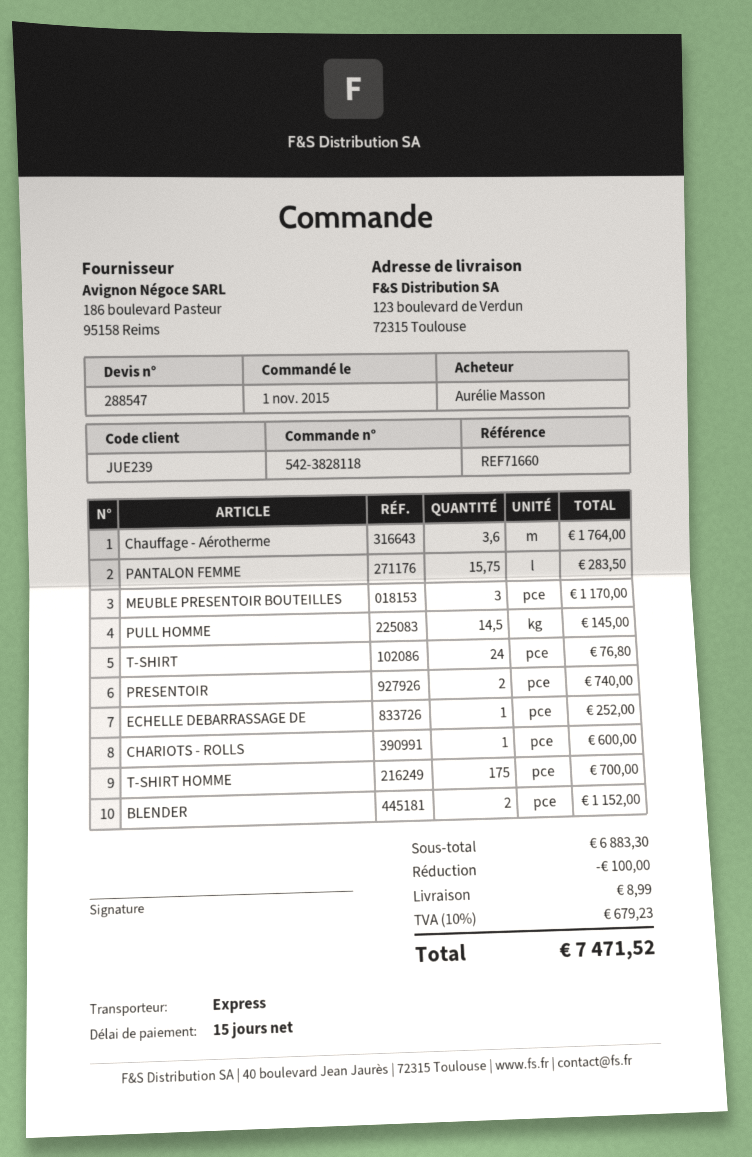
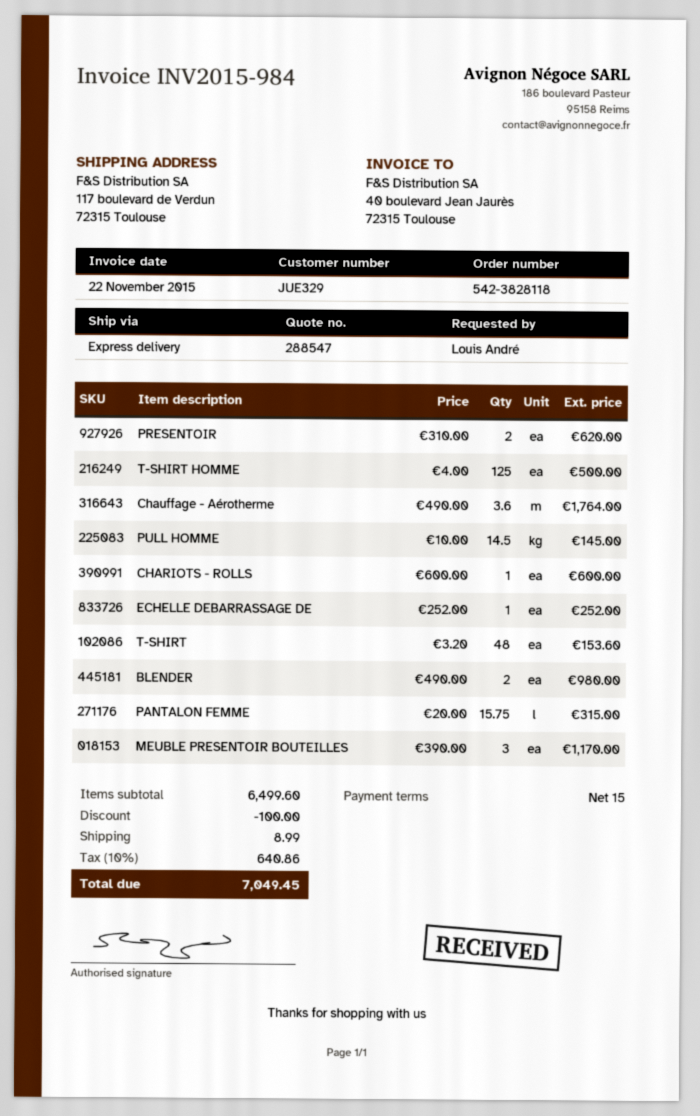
customer number: JUE239 -> JUE329
ordered by: Aurélie Masson -> Louis André
ship to: 123 boulevard de Verdun, 72315 Toulouse -> 117 boulevard de Verdun, 72315 Toulouse
PANTALON FEMME: 15.75 for 283.50 -> 15.75 for 315.00
T-SHIRT: 24 for 76.80 -> 48 for 153.60
PRESENTOIR: 2 for 740.00 -> 2 for 620.00
T-SHIRT HOMME: 175 for 700.00 -> 125 for 500.00
BLENDER: 2 for 1152.00 -> 2 for 980.00
subtotal: 6883.30 -> 6499.60
tax: 10% = 679.23 -> 10% = 640.86
total: 7471.52 -> 7049.45

